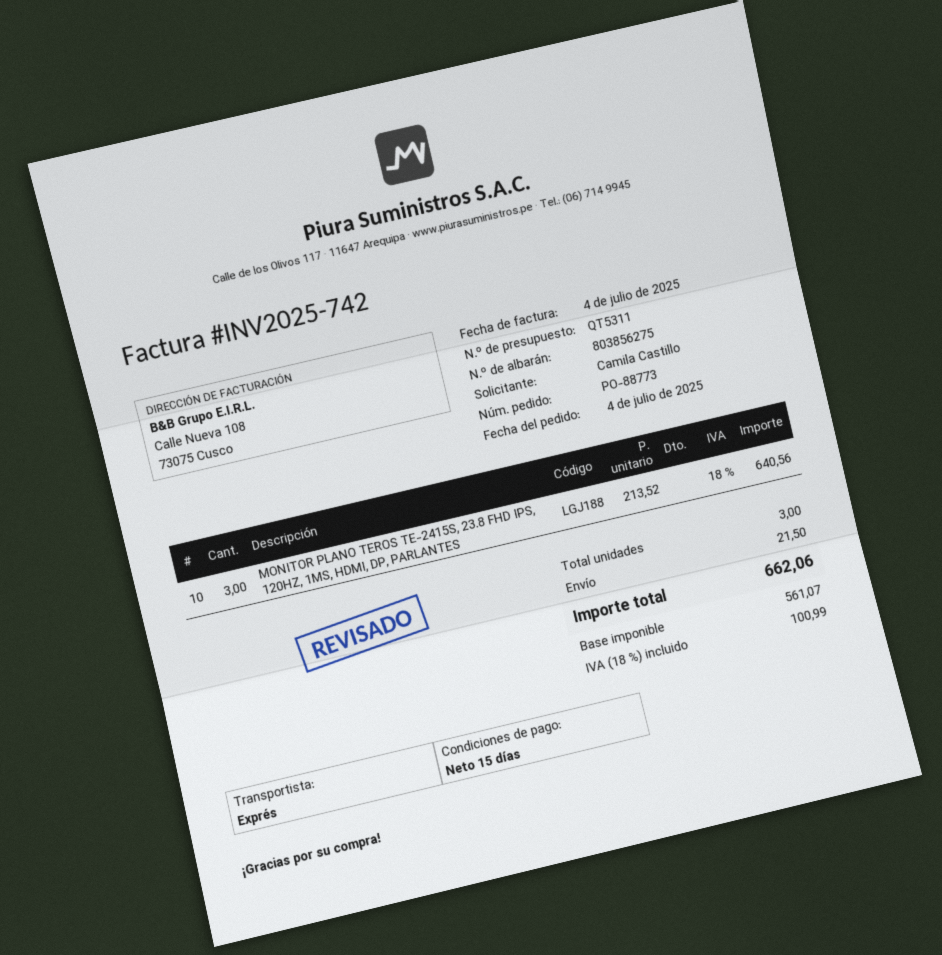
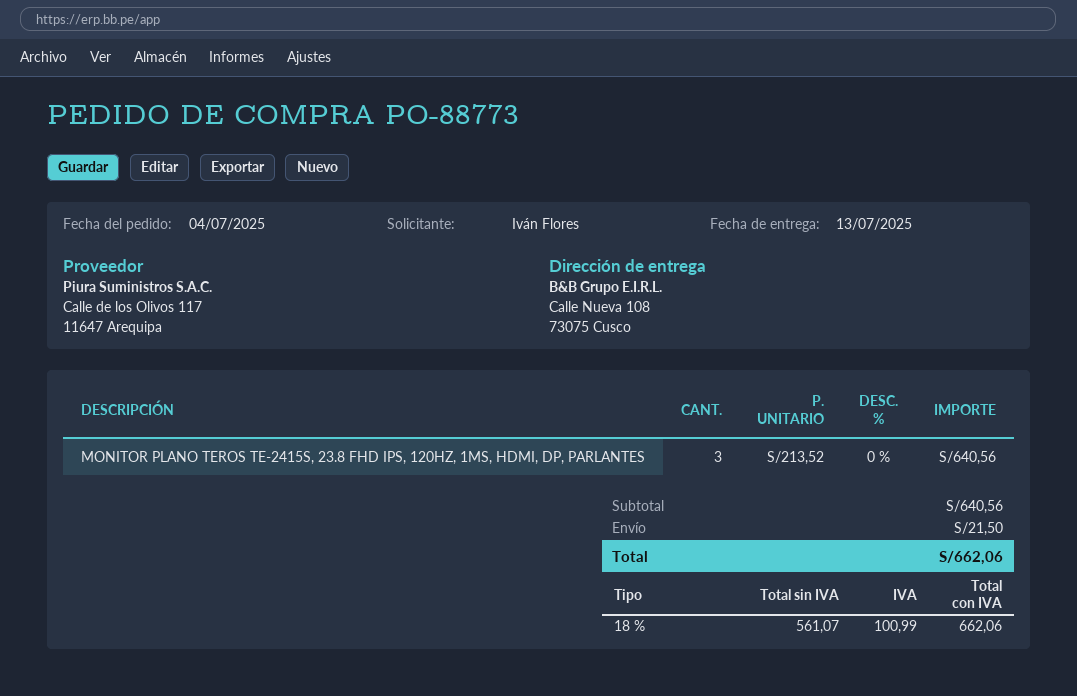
ordered by: Camila Castillo -> Iván Flores

